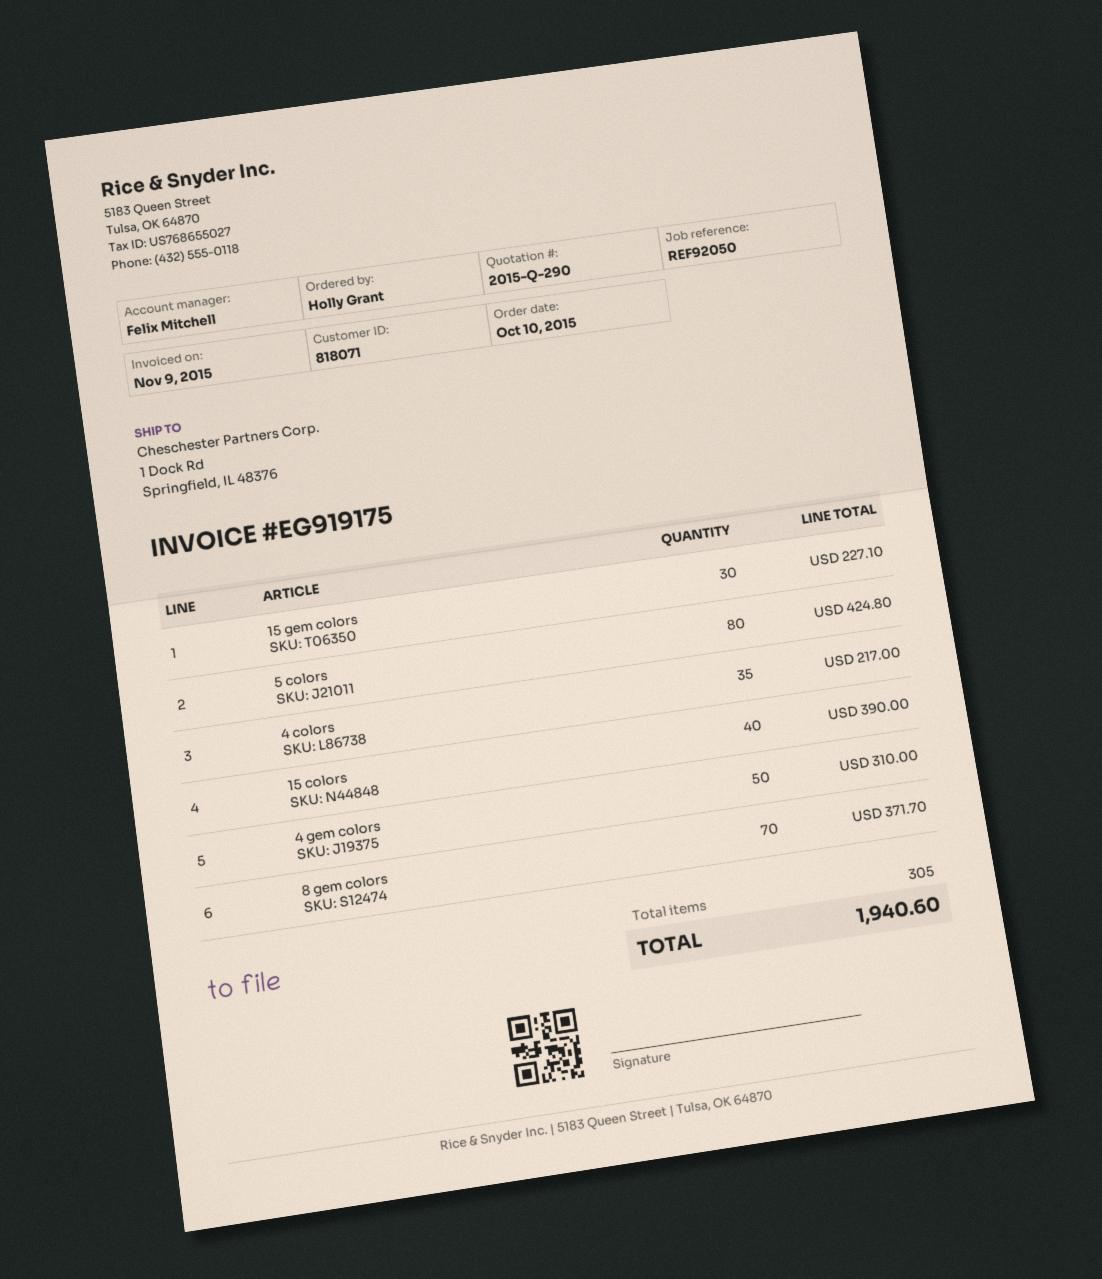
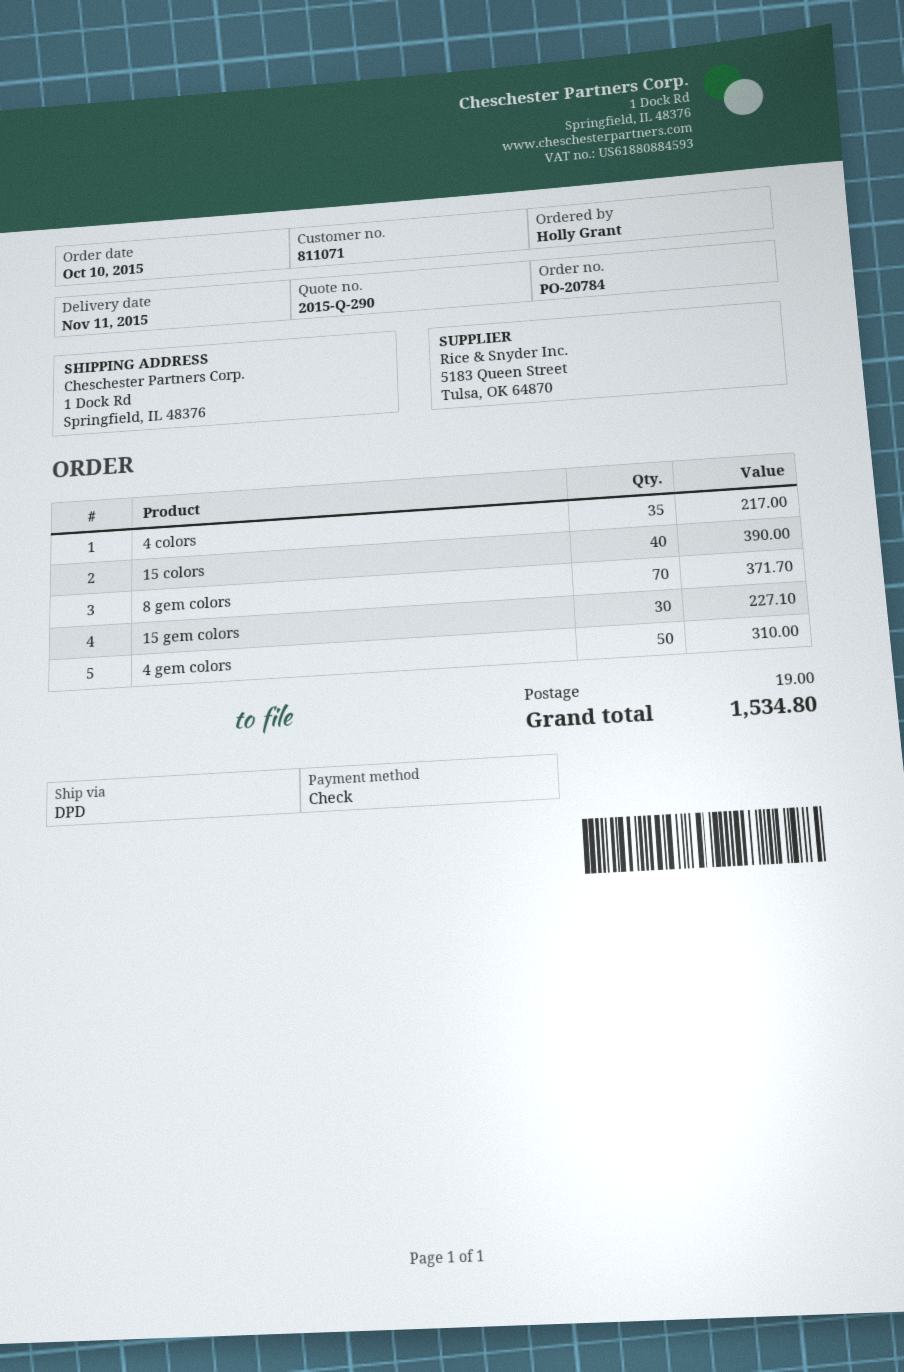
customer number: 818071 -> 811071
5 colors: 80 for 424.80 -> none
shipping: none -> 19.00
total: 1940.60 -> 1534.80

